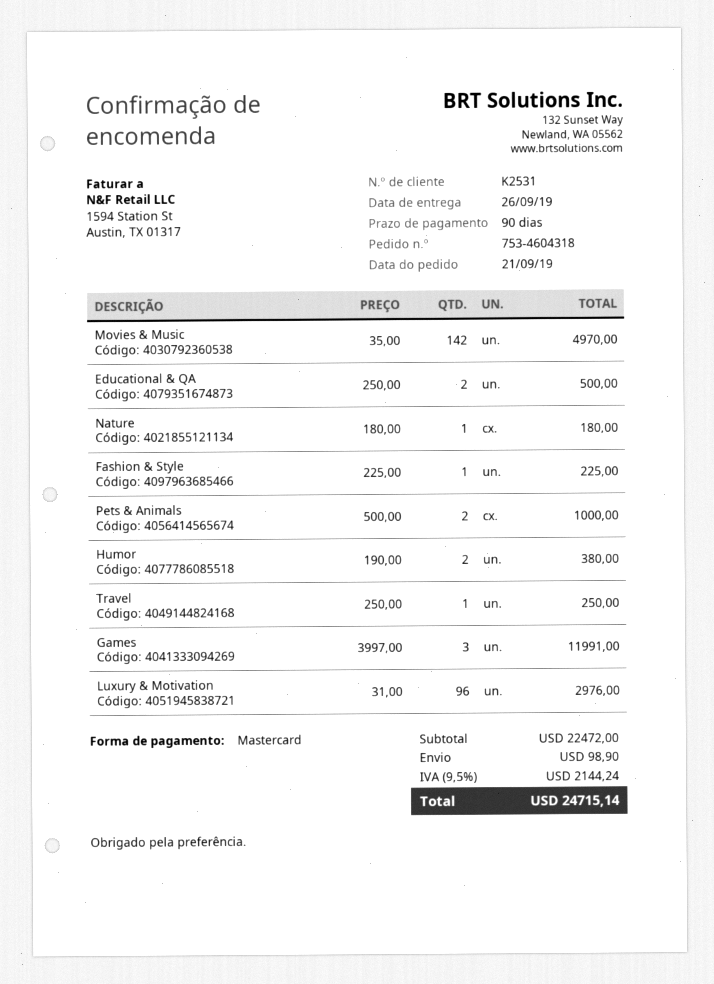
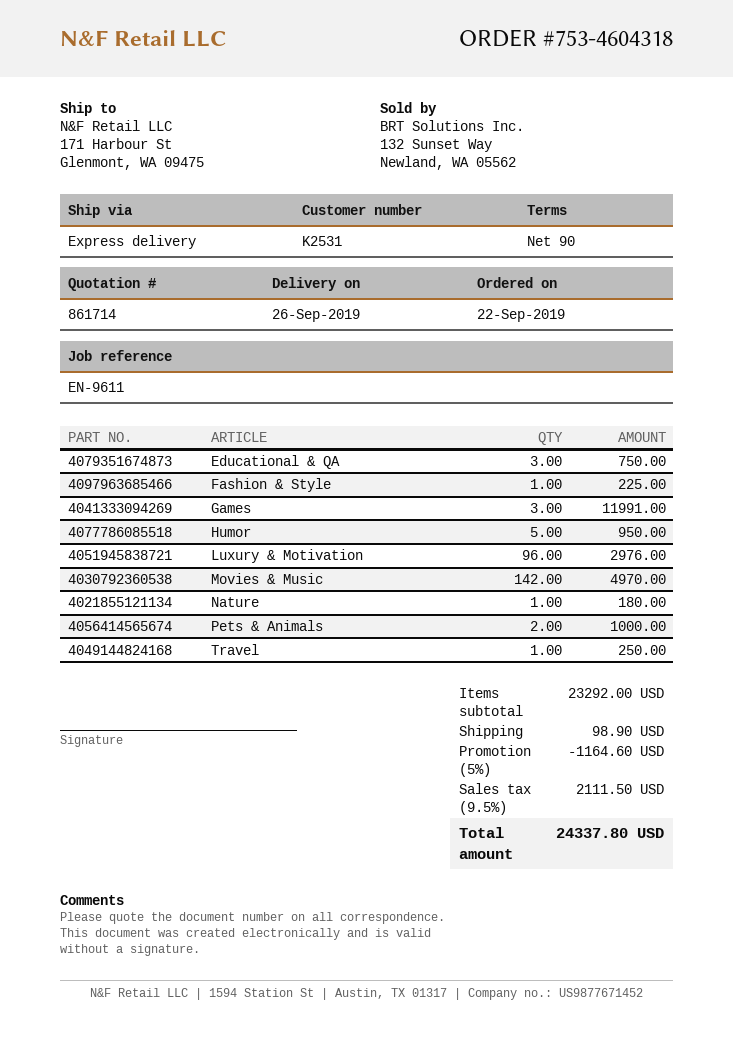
order date: 2019-09-21 -> 2019-09-22
Educational & QA: 2 for 500.00 -> 3 for 750.00
Humor: 2 for 380.00 -> 5 for 950.00
subtotal: 22472.00 -> 23292.00
discount: none -> 5% = 1164.60
tax: 9.5% = 2144.24 -> 9.5% = 2111.50
total: 24715.14 -> 24337.80

